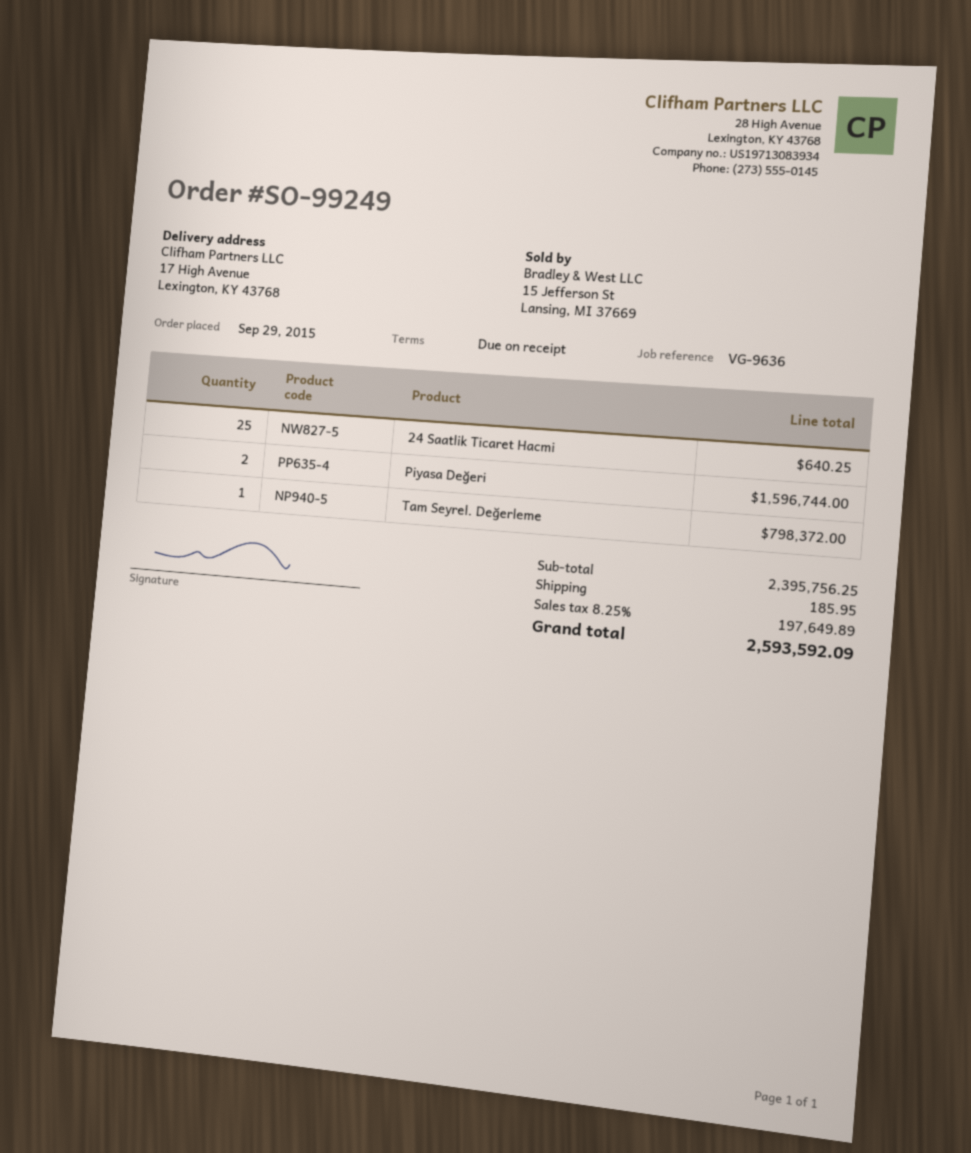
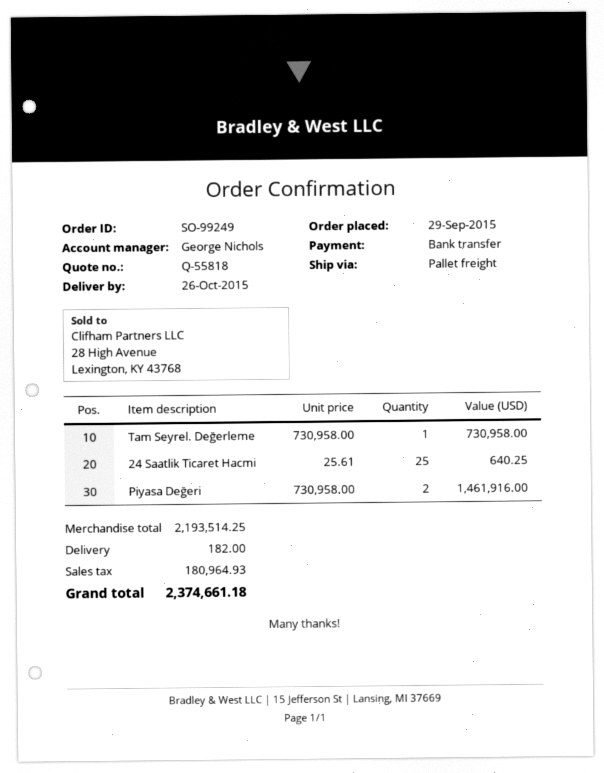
Piyasa Değeri: 2 for 1596744.00 -> 2 for 1461916.00
Tam Seyrel. Değerleme: 1 for 798372.00 -> 1 for 730958.00
subtotal: 2395756.25 -> 2193514.25
shipping: 185.95 -> 182.00
tax: 197649.89 -> 180964.93
total: 2593592.09 -> 2374661.18

